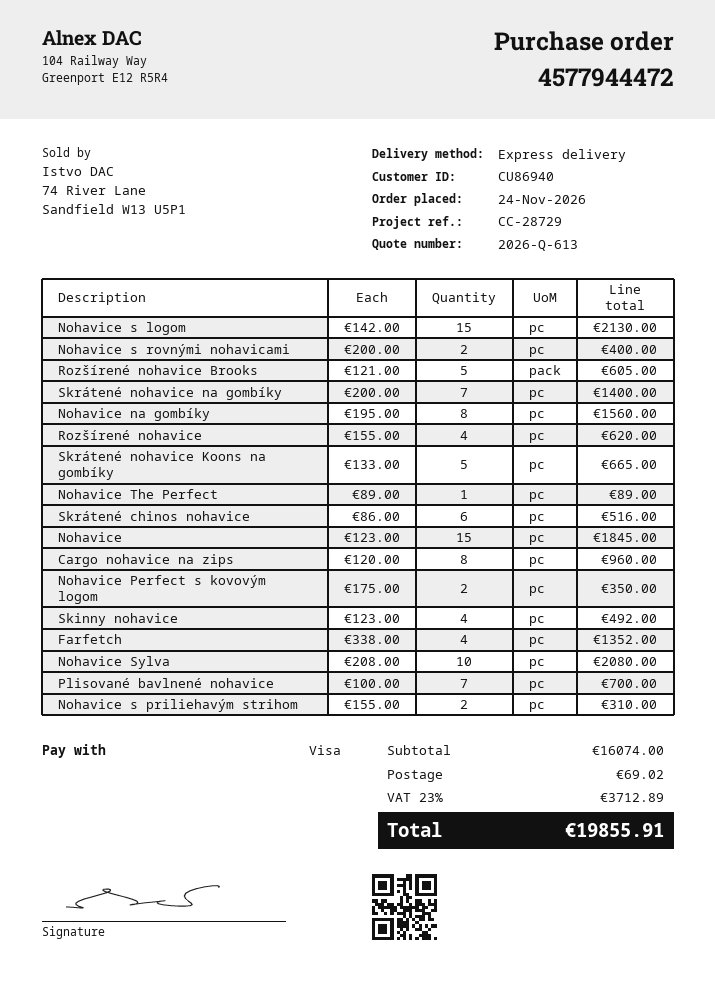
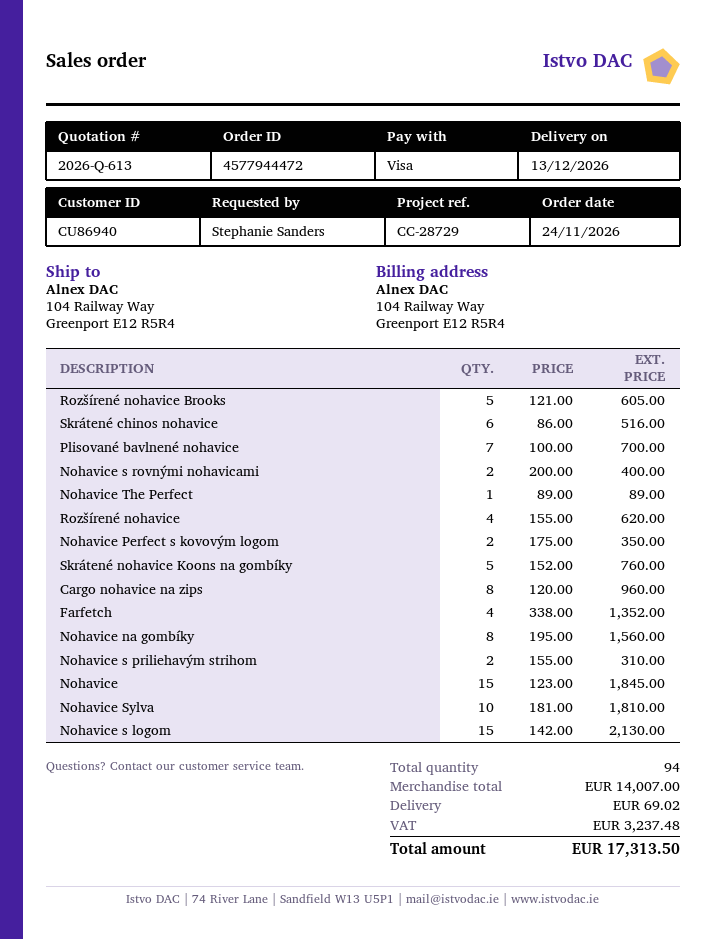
Skrátené nohavice na gombíky: 7 x 200.00 = 1400.00 -> none
Skrátené nohavice Koons na gombíky: 5 x 133.00 = 665.00 -> 5 x 152.00 = 760.00
Skinny nohavice: 4 x 123.00 = 492.00 -> none
Nohavice Sylva: 10 x 208.00 = 2080.00 -> 10 x 181.00 = 1810.00
subtotal: 16074.00 -> 14007.00
tax: 3712.89 -> 3237.48
total: 19855.91 -> 17313.50

